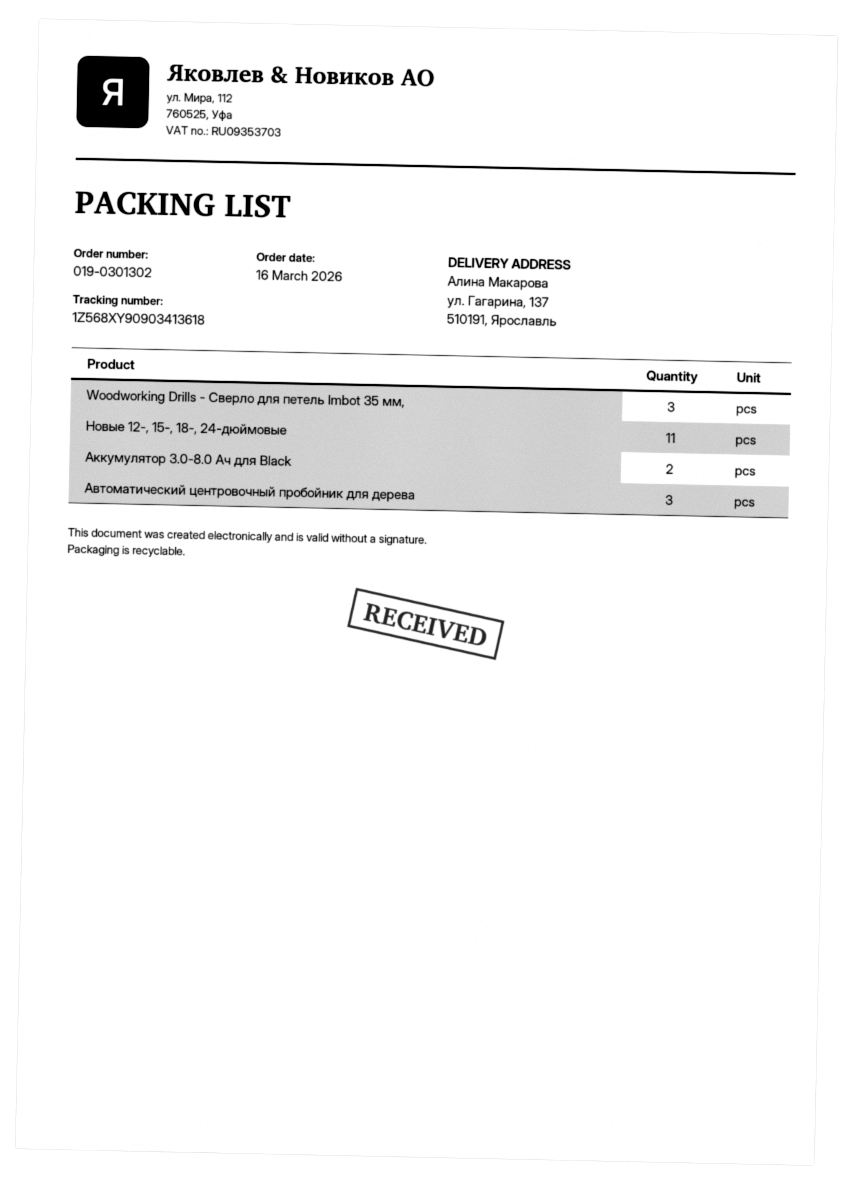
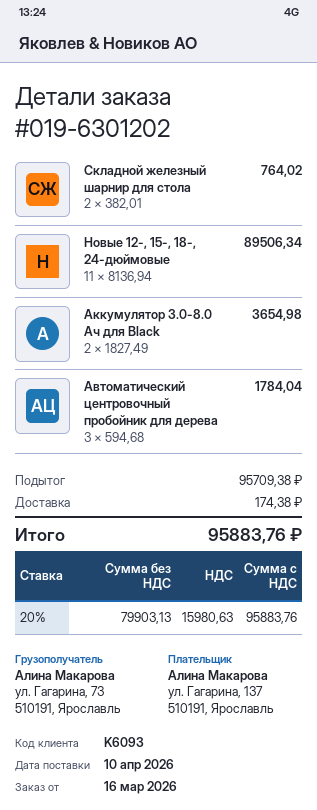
order number: 019-0301302 -> 019-6301202
ship to: ул. Гагарина, 137, 510191, Ярославль -> ул. Гагарина, 73, 510191, Ярославль
Woodworking Drills - Сверло для петель Imbot 35 мм,: 3 -> none
Складной железный шарнир для стола: none -> 2

